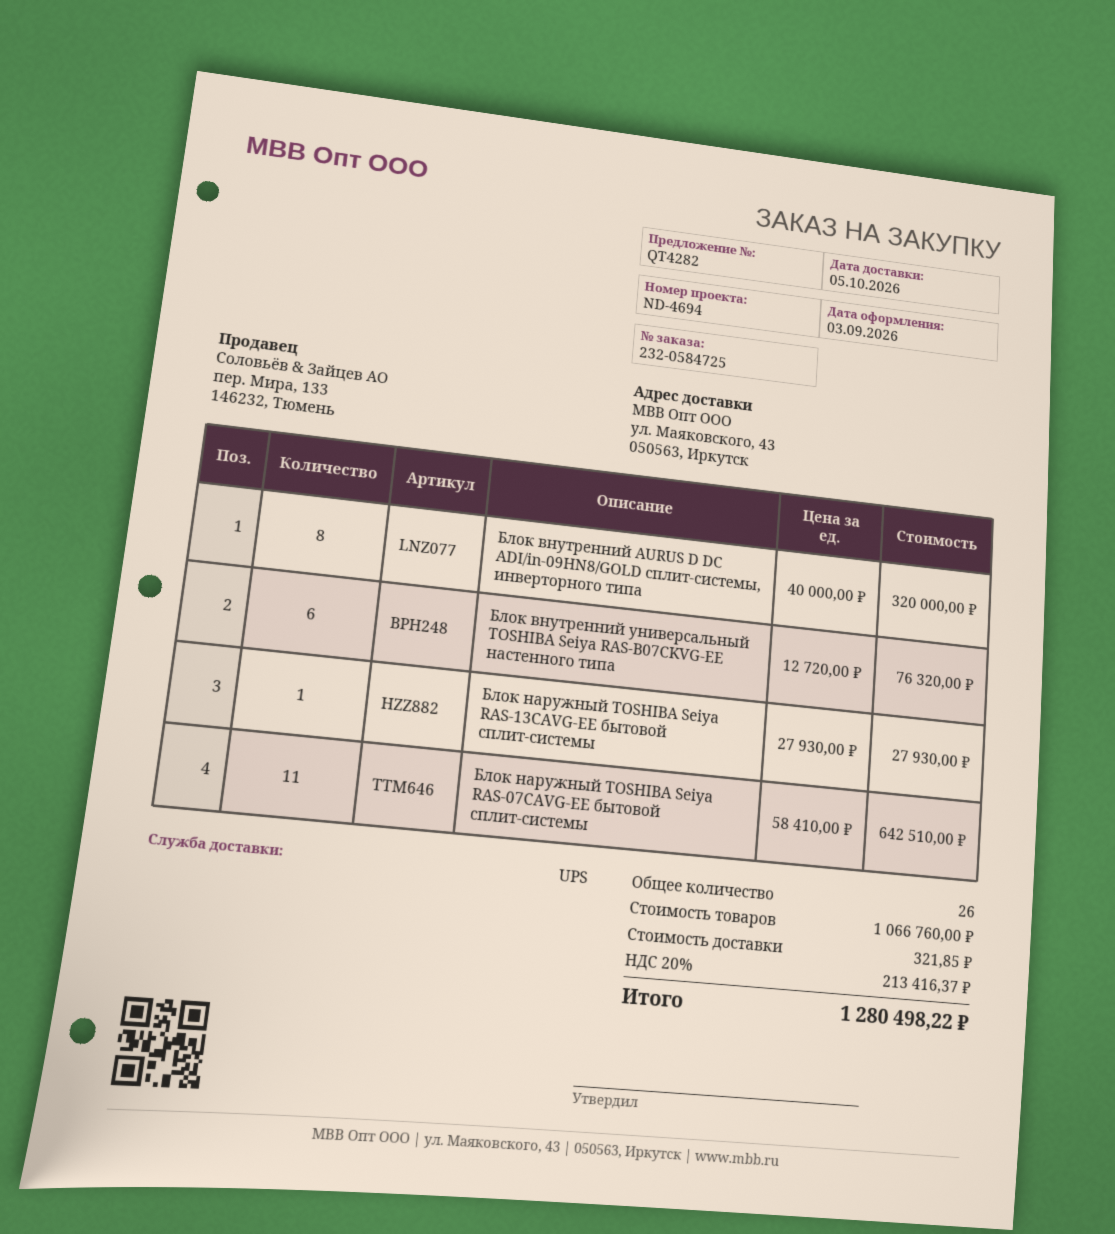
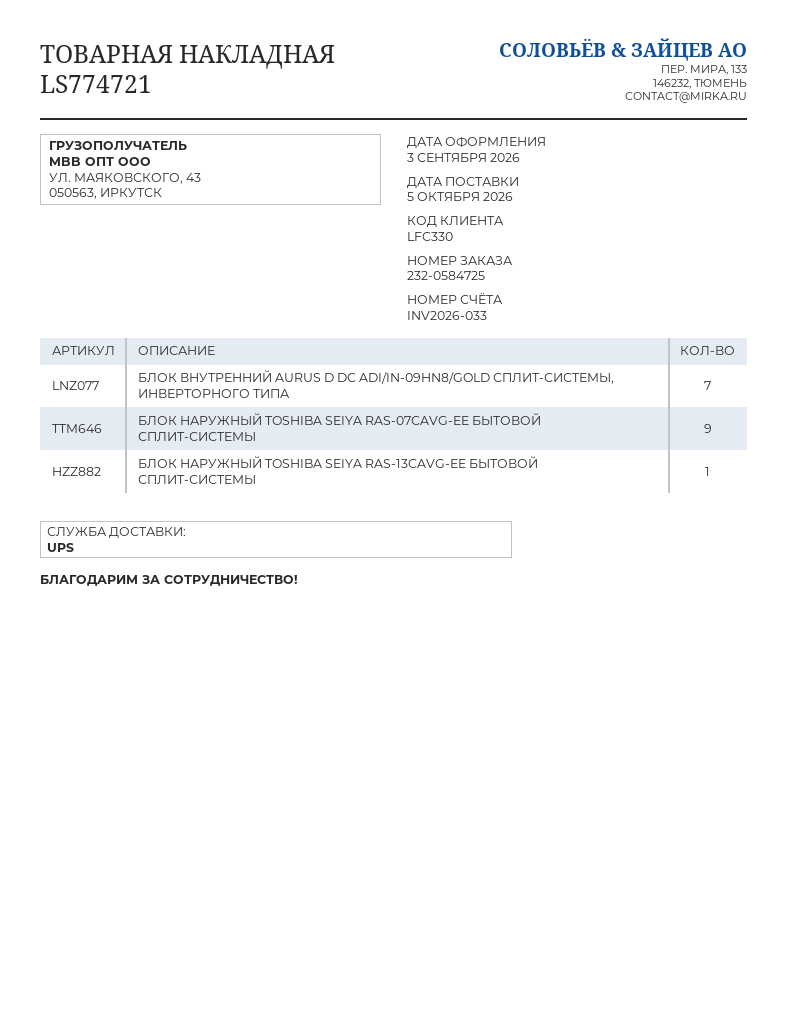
Блок внутренний AURUS D DC ADI/in-09HN8/GOLD сплит-системы, инверторного типа: 8 -> 7
Блок внутренний универсальный TOSHIBA Seiya RAS-B07CKVG-EE настенного типа: 6 -> none
Блок наружный TOSHIBA Seiya RAS-07CAVG-EE бытовой сплит-системы: 11 -> 9

